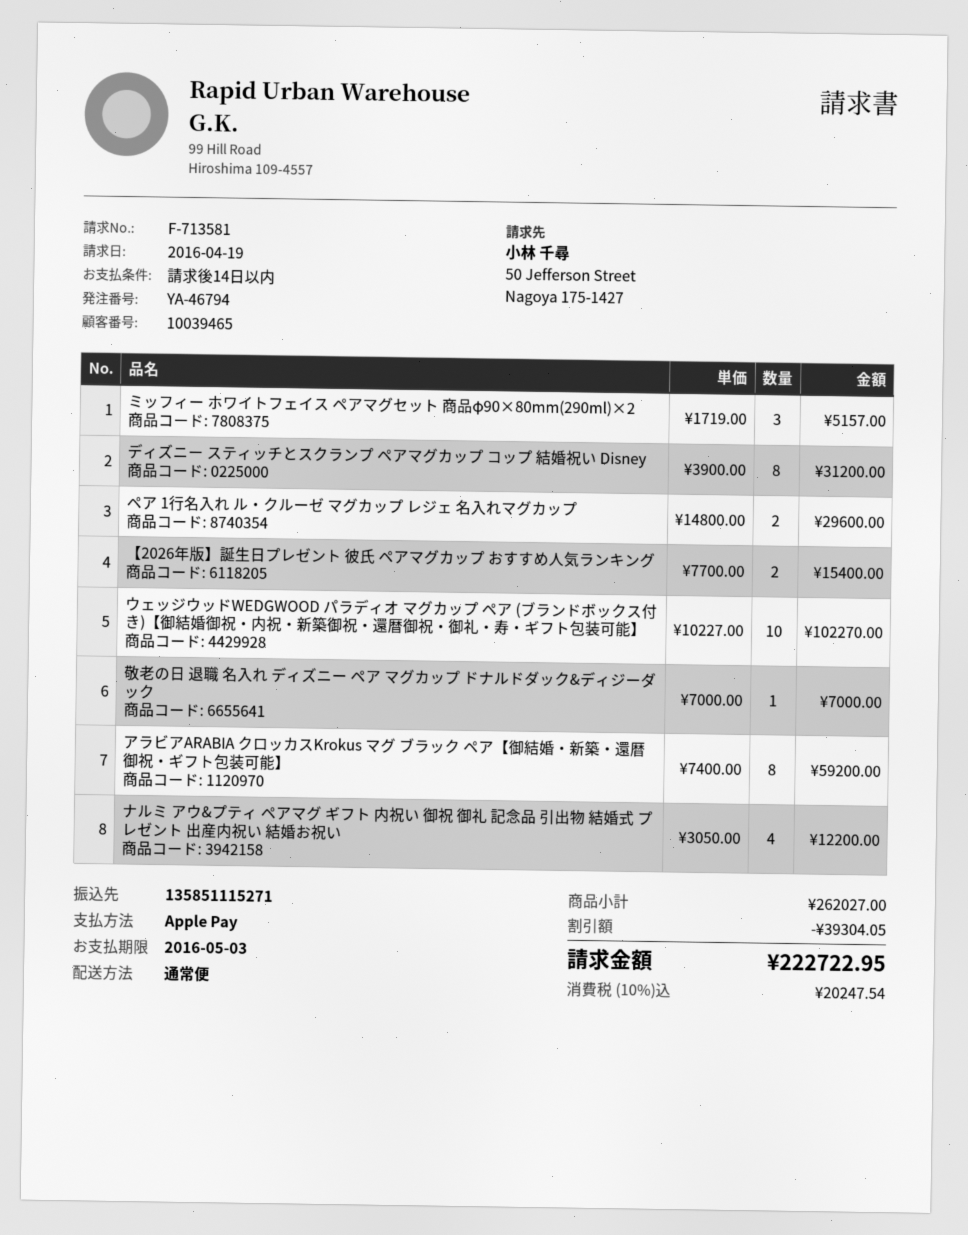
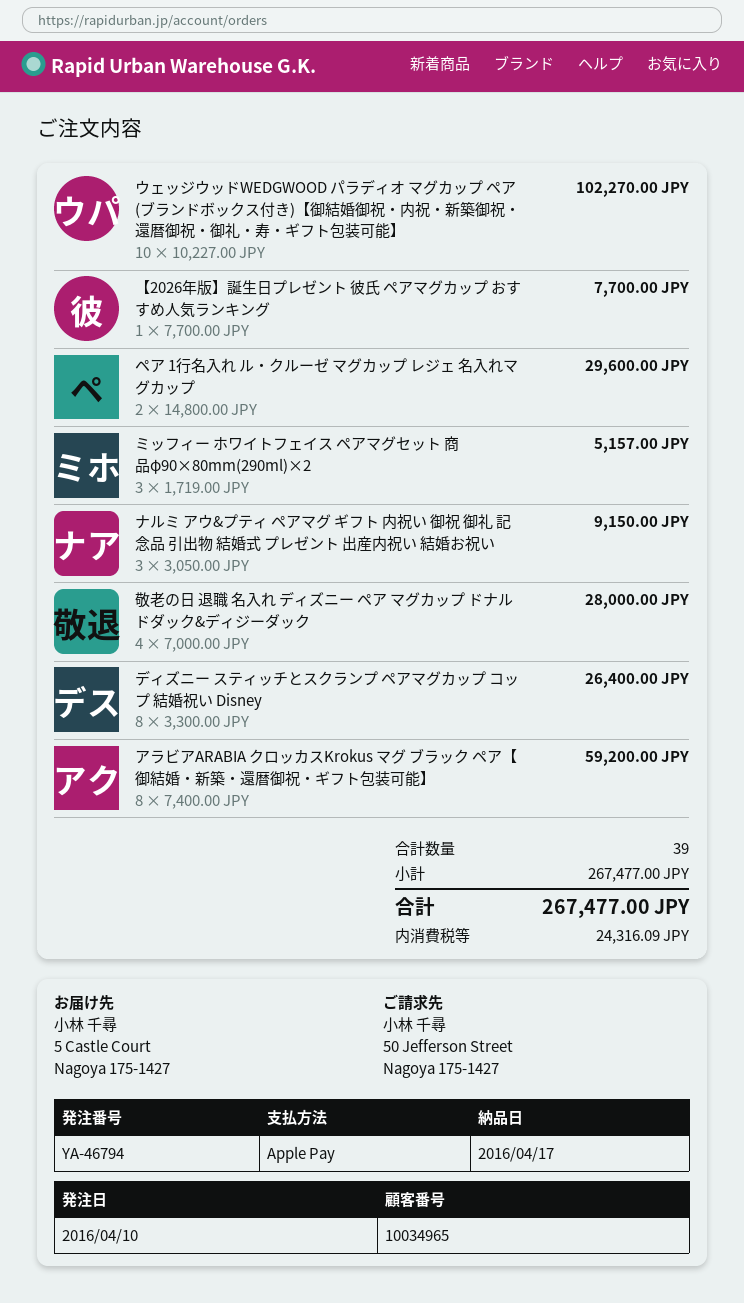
customer number: 10039465 -> 10034965
ディズニー スティッチとスクランプ ペアマグカップ コップ 結婚祝い Disney: 8 x 3900.00 = 31200.00 -> 8 x 3300.00 = 26400.00
【2026年版】誕生日プレゼント 彼氏 ペアマグカップ おすすめ人気ランキング: 2 x 7700.00 = 15400.00 -> 1 x 7700.00 = 7700.00
敬老の日 退職 名入れ ディズニー ペア マグカップ ドナルドダック&ディジーダック: 1 x 7000.00 = 7000.00 -> 4 x 7000.00 = 28000.00
ナルミ アウ&プティ ペアマグ ギフト 内祝い 御祝 御礼 記念品 引出物 結婚式 プレゼント 出産内祝い 結婚お祝い: 4 x 3050.00 = 12200.00 -> 3 x 3050.00 = 9150.00
subtotal: 262027.00 -> 267477.00
discount: 39304.05 -> none
tax: 20247.54 -> 24316.09
total: 222722.95 -> 267477.00

